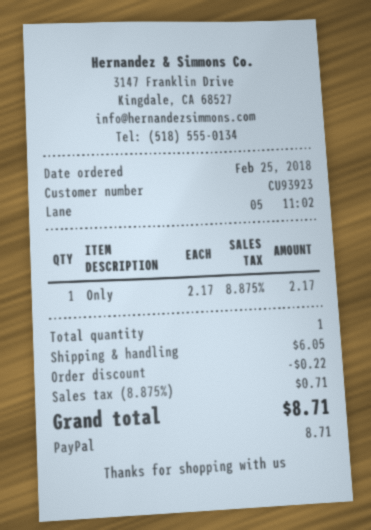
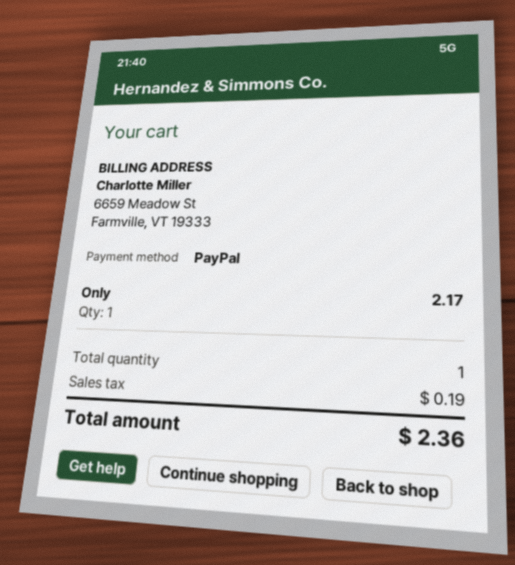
discount: 0.22 -> none
shipping: 6.05 -> none
tax: 0.71 -> 0.19
total: 8.71 -> 2.36

